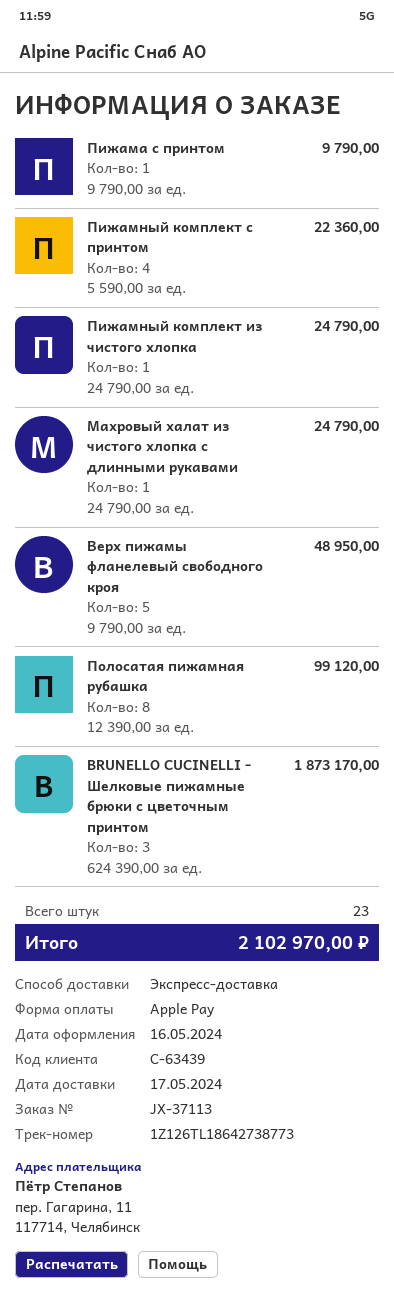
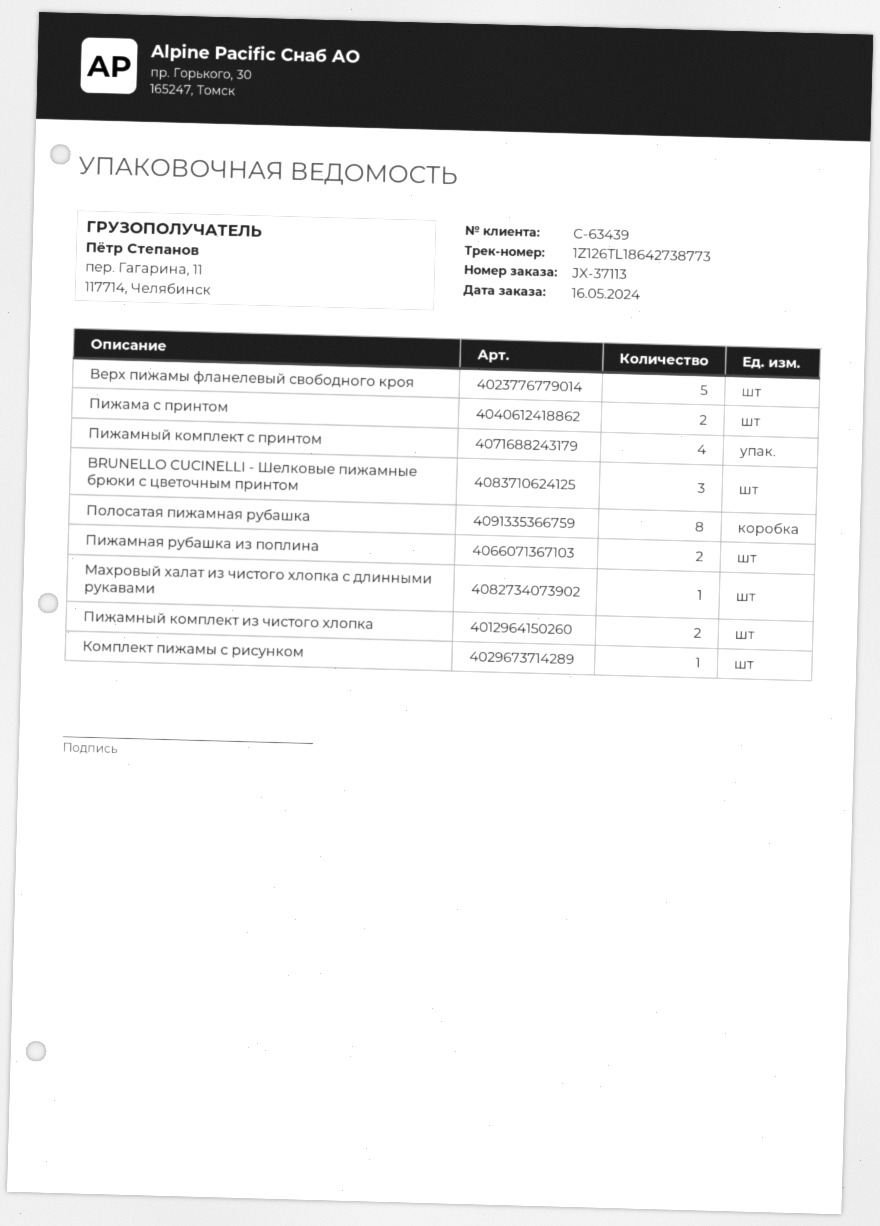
Пижама с принтом: 1 -> 2
Пижамный комплект из чистого хлопка: 1 -> 2
Пижамная рубашка из поплина: none -> 2
Комплект пижамы с рисунком: none -> 1

